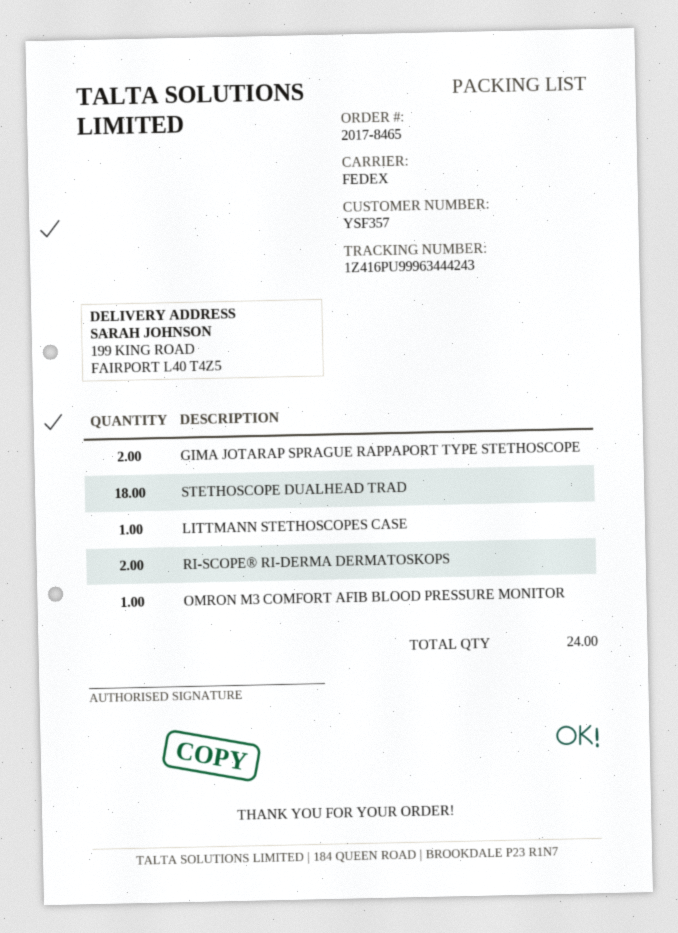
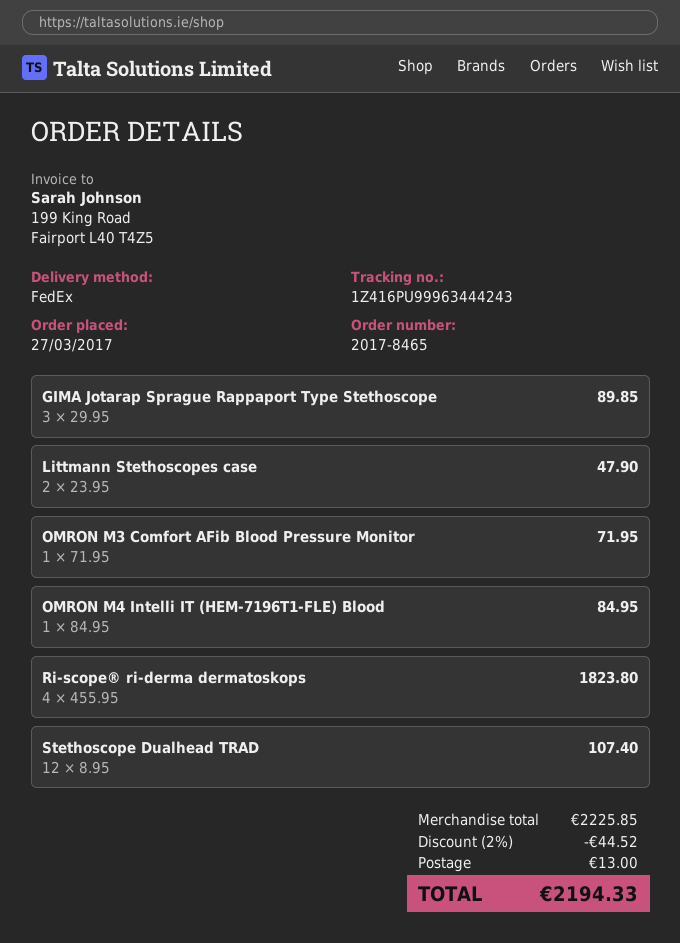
GIMA JOTARAP SPRAGUE RAPPAPORT TYPE STETHOSCOPE: 2 -> 3
STETHOSCOPE DUALHEAD TRAD: 18 -> 12
LITTMANN STETHOSCOPES CASE: 1 -> 2
RI-SCOPE® RI-DERMA DERMATOSKOPS: 2 -> 4
OMRON M4 Intelli IT (HEM-7196T1-FLE) Blood: none -> 1

